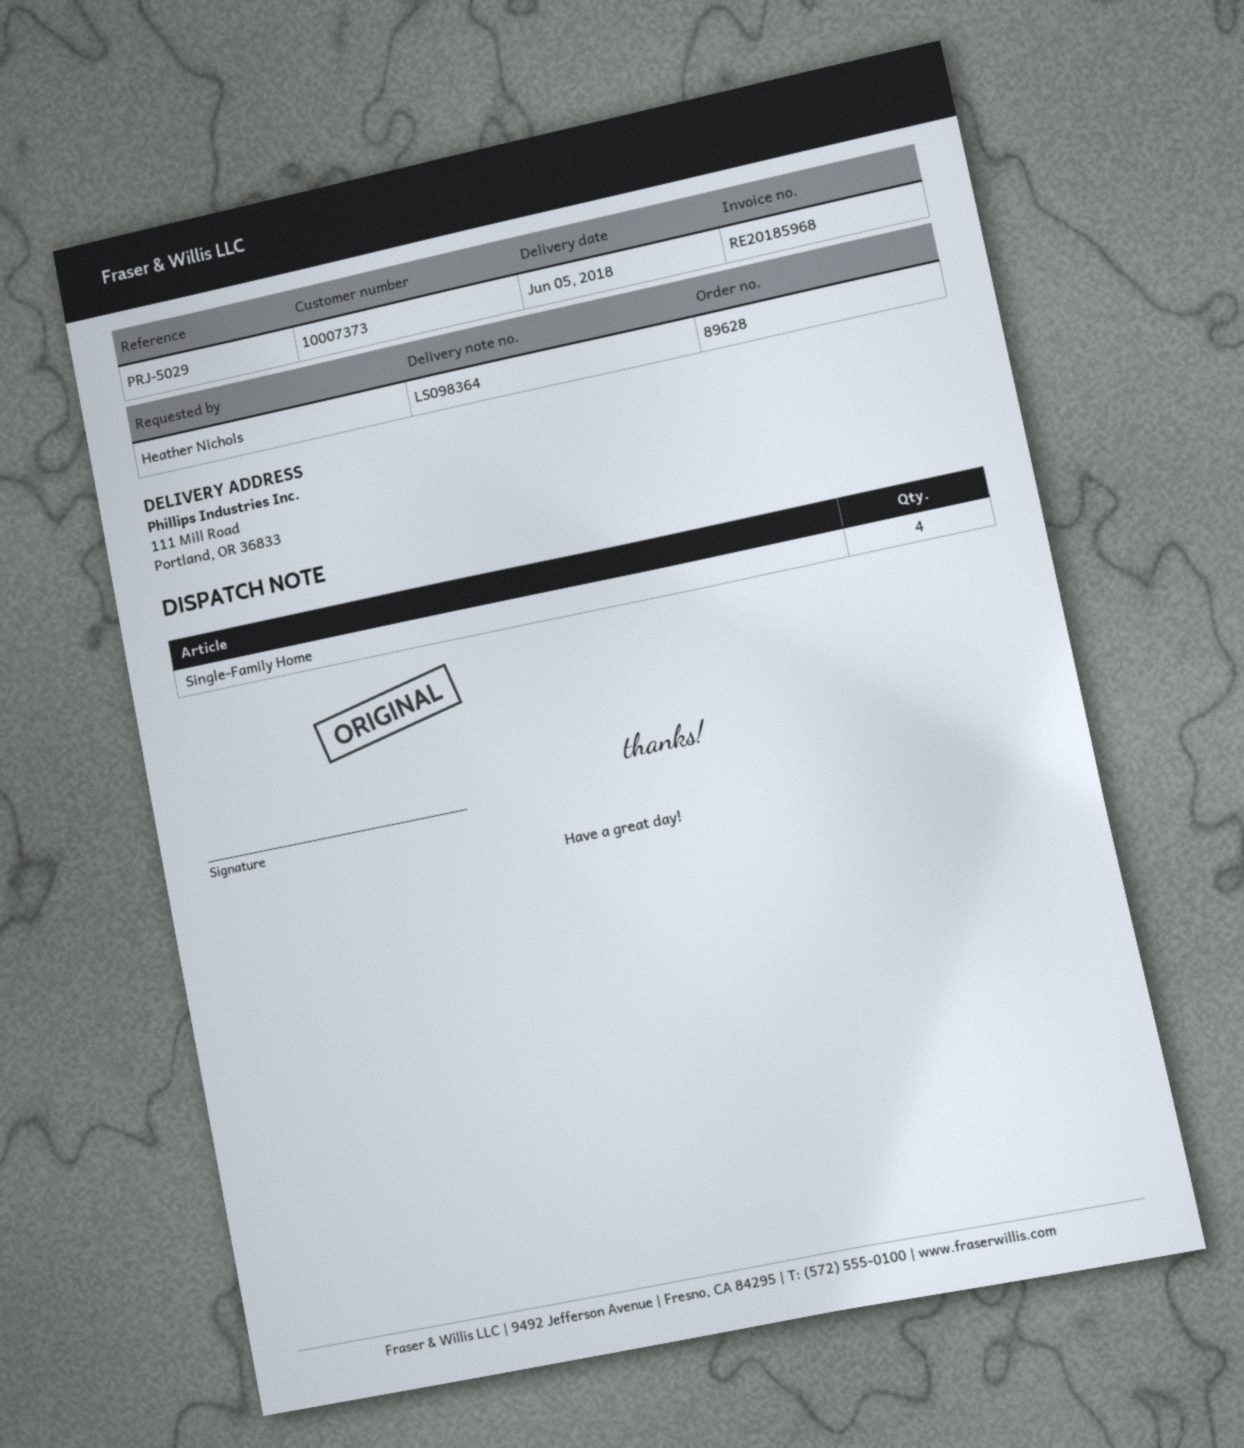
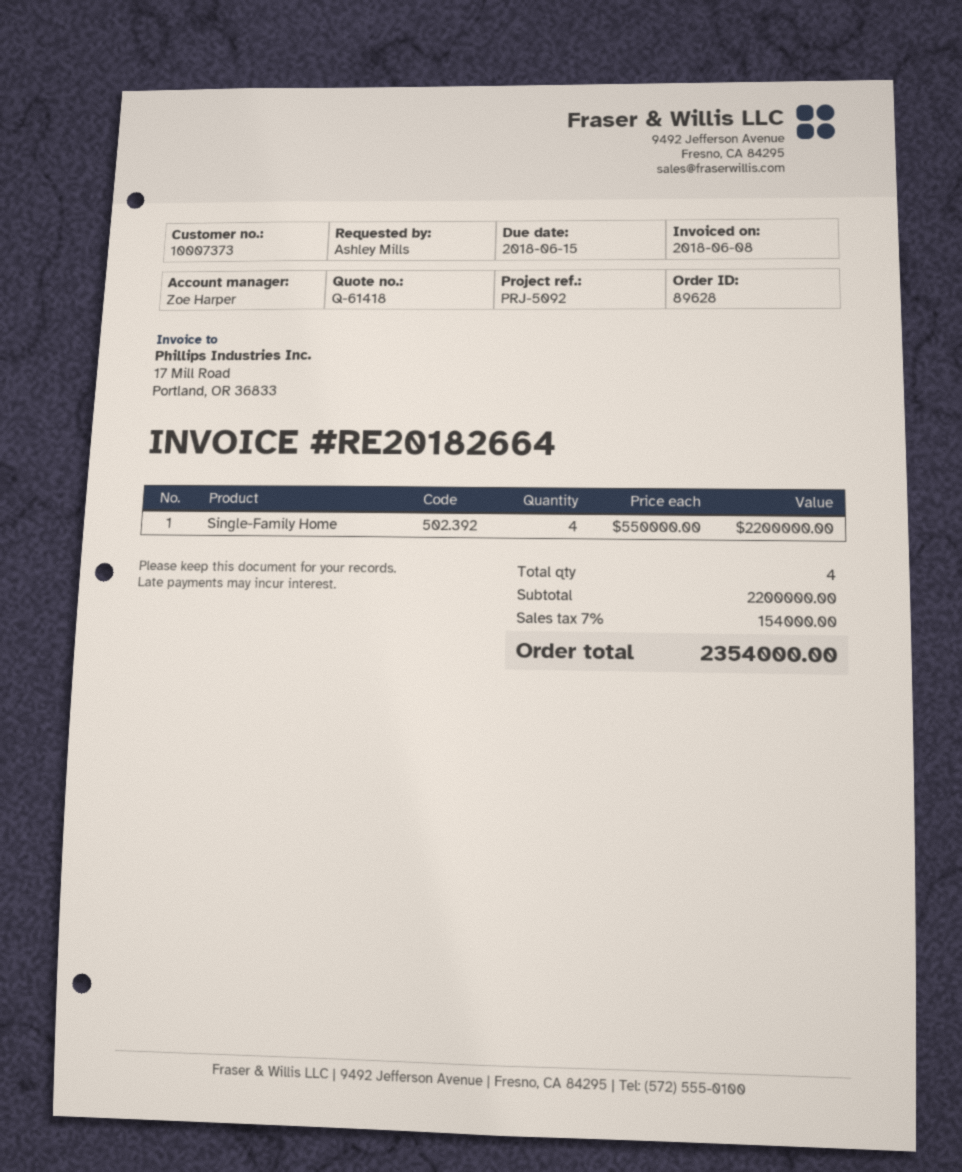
invoice number: RE20185968 -> RE20182664
reference: PRJ-5029 -> PRJ-5092
ordered by: Heather Nichols -> Ashley Mills

